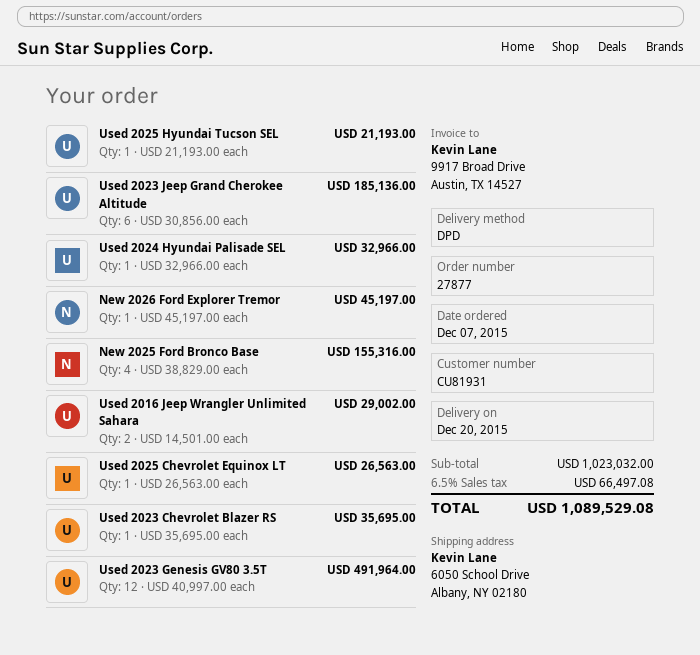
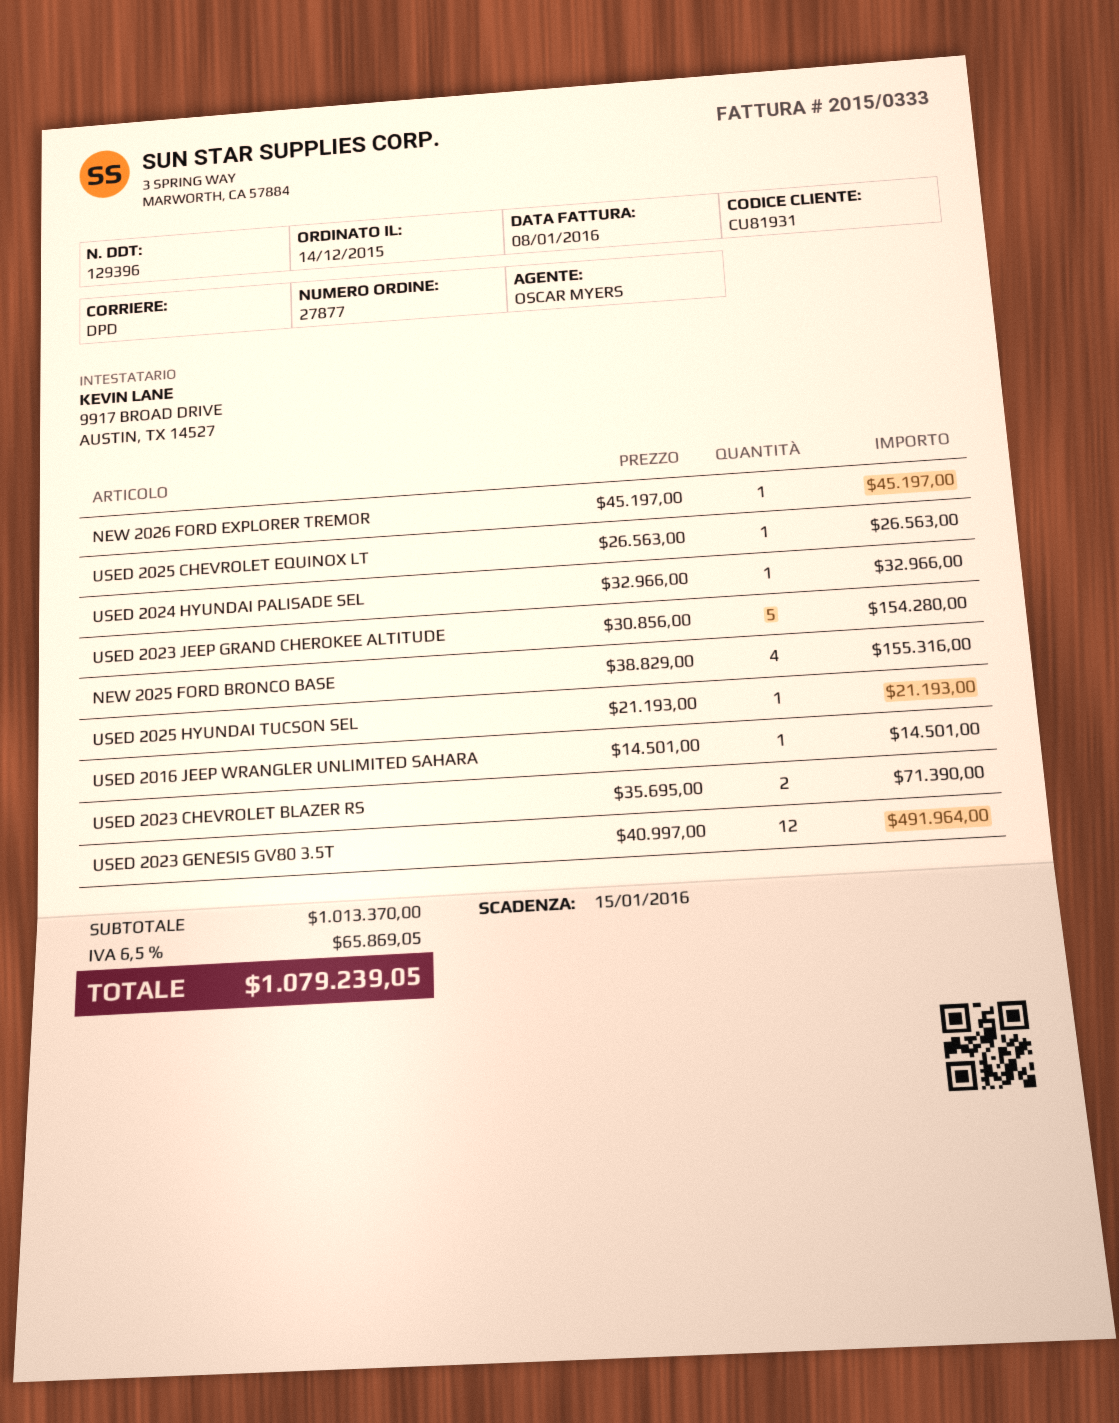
order date: 2015-12-07 -> 2015-12-14
Used 2023 Jeep Grand Cherokee Altitude: 6 x 30856.00 = 185136.00 -> 5 x 30856.00 = 154280.00
Used 2016 Jeep Wrangler Unlimited Sahara: 2 x 14501.00 = 29002.00 -> 1 x 14501.00 = 14501.00
Used 2023 Chevrolet Blazer RS: 1 x 35695.00 = 35695.00 -> 2 x 35695.00 = 71390.00
subtotal: 1023032.00 -> 1013370.00
tax: 6.5% = 66497.08 -> 6.5% = 65869.05
total: 1089529.08 -> 1079239.05

